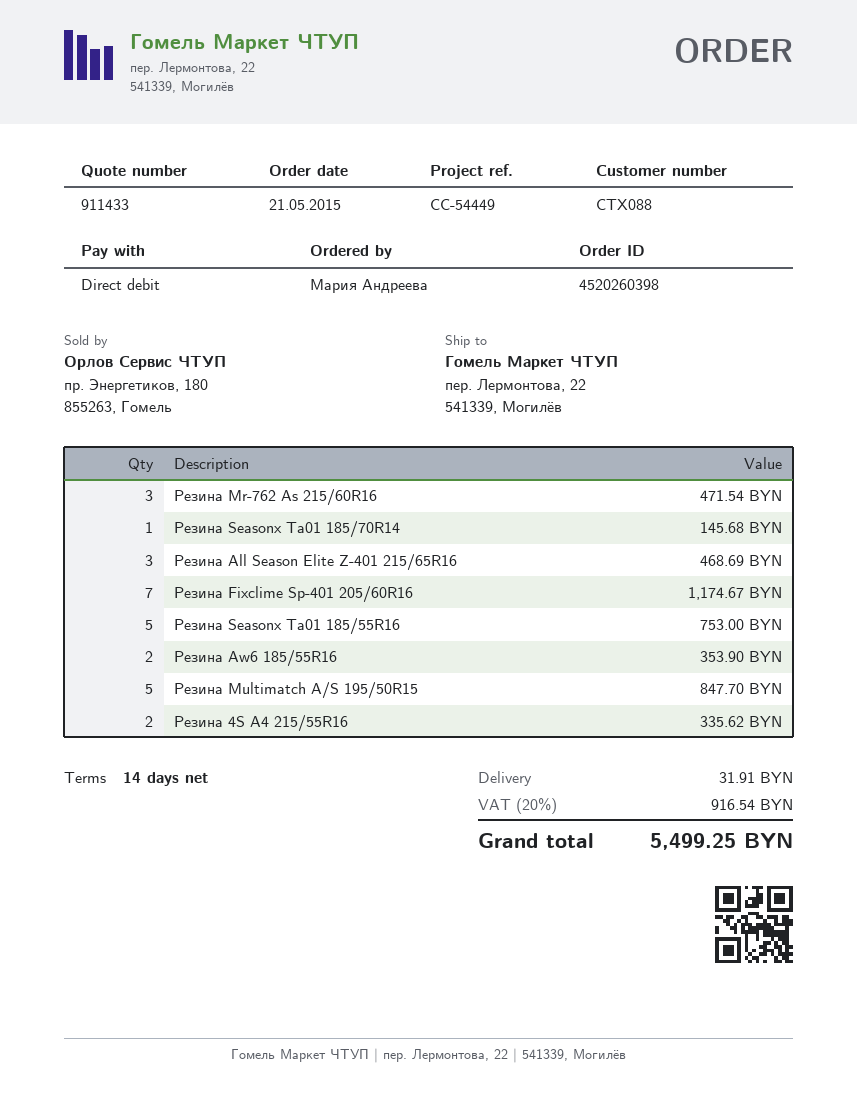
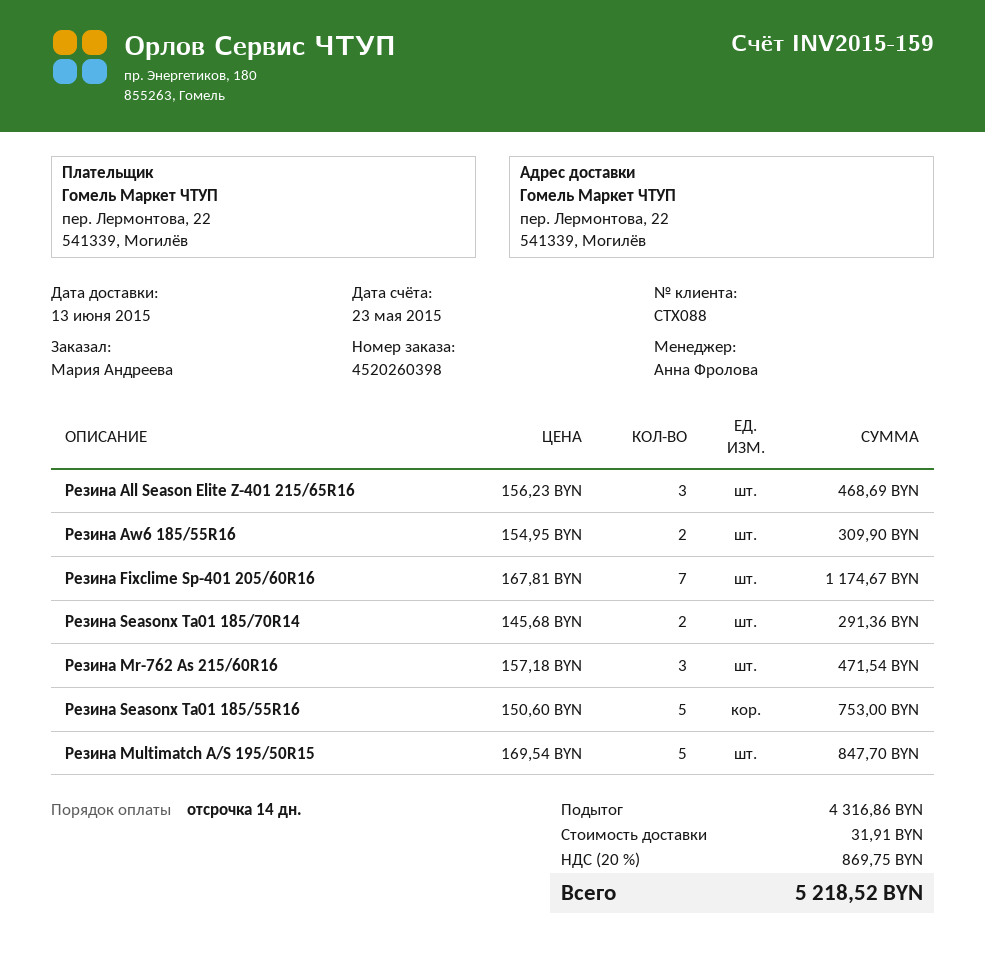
Резина Seasonx Ta01 185/70R14: 1 for 145.68 -> 2 for 291.36
Резина Aw6 185/55R16: 2 for 353.90 -> 2 for 309.90
Резина 4S A4 215/55R16: 2 for 335.62 -> none
tax: 20% = 916.54 -> 20% = 869.75
total: 5499.25 -> 5218.52

